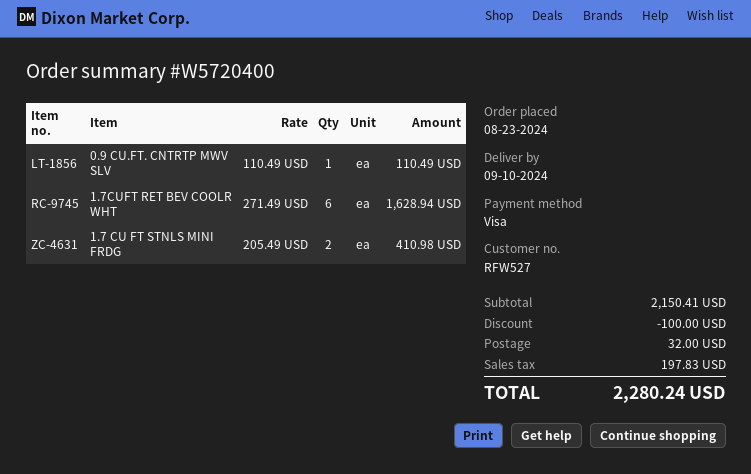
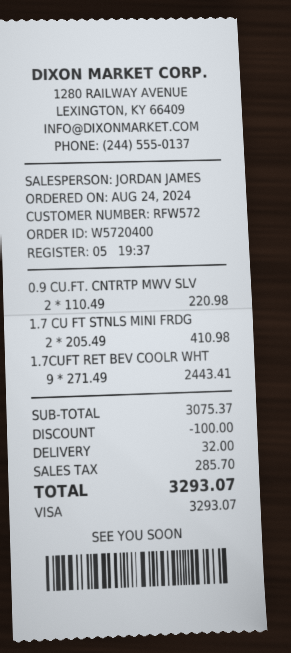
order date: 2024-08-23 -> 2024-08-24
customer number: RFW527 -> RFW572
0.9 CU.FT. CNTRTP MWV SLV: 1 x 110.49 = 110.49 -> 2 x 110.49 = 220.98
1.7CUFT RET BEV COOLR WHT: 6 x 271.49 = 1628.94 -> 9 x 271.49 = 2443.41
subtotal: 2150.41 -> 3075.37
tax: 197.83 -> 285.70
total: 2280.24 -> 3293.07

